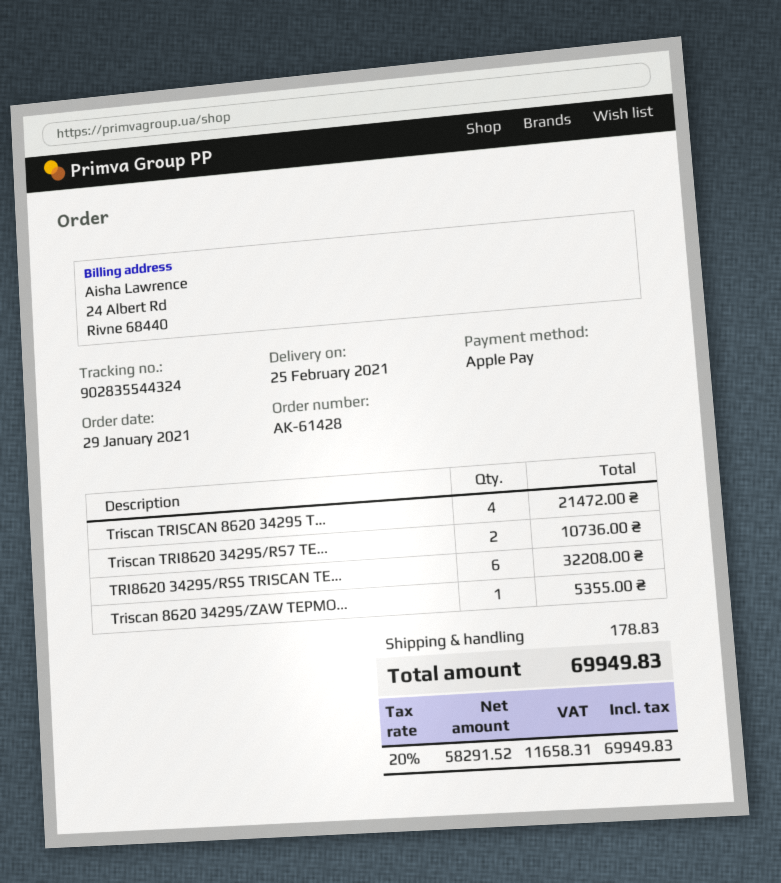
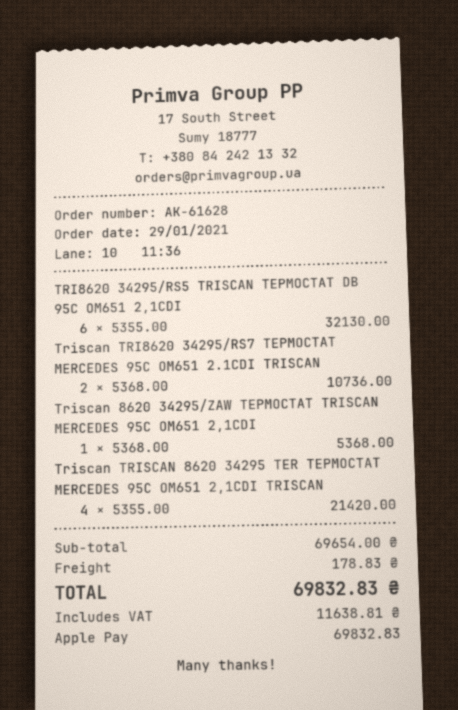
order number: AK-61428 -> AK-61628
Triscan TRISCAN 8620 34295 T...: 4 for 21472.00 -> 4 for 21420.00
TRI8620 34295/RS5 TRISCAN ТЕ...: 6 for 32208.00 -> 6 for 32130.00
Triscan 8620 34295/ZAW ТЕРМО...: 1 for 5355.00 -> 1 for 5368.00
tax: 11658.31 -> 11638.81
total: 69949.83 -> 69832.83

